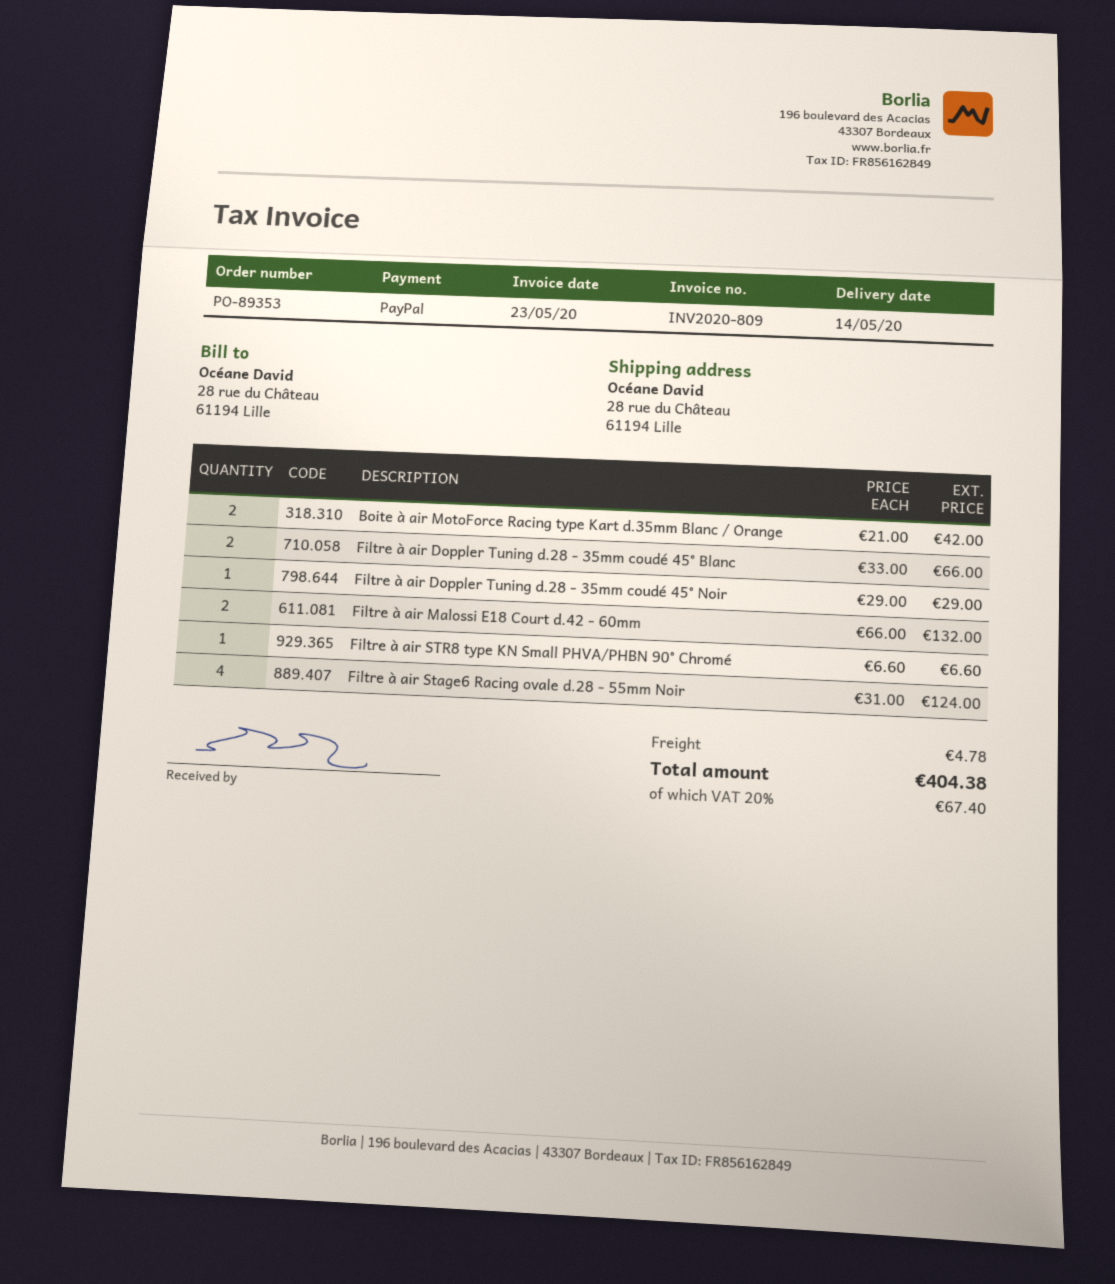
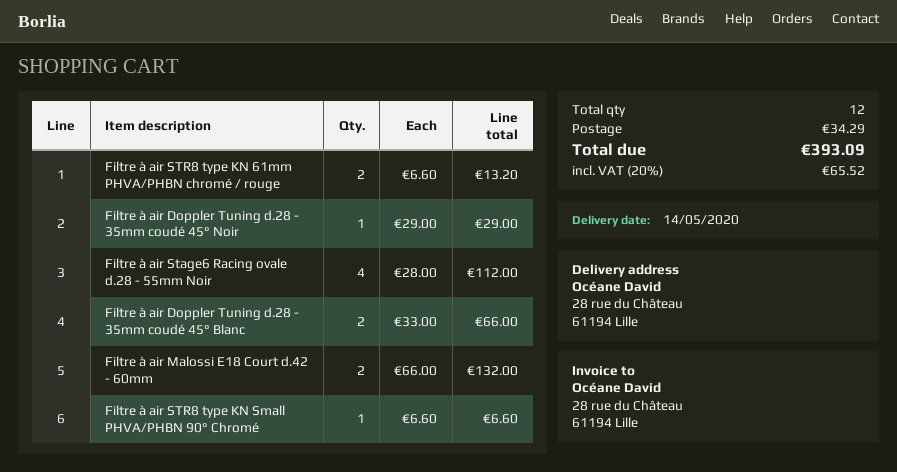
Boite à air MotoForce Racing type Kart d.35mm Blanc / Orange: 2 x 21.00 = 42.00 -> none
Filtre à air Stage6 Racing ovale d.28 - 55mm Noir: 4 x 31.00 = 124.00 -> 4 x 28.00 = 112.00
Filtre à air STR8 type KN 61mm PHVA/PHBN chromé / rouge: none -> 2 x 6.60 = 13.20
shipping: 4.78 -> 34.29
tax: 20% = 67.40 -> 20% = 65.52
total: 404.38 -> 393.09

